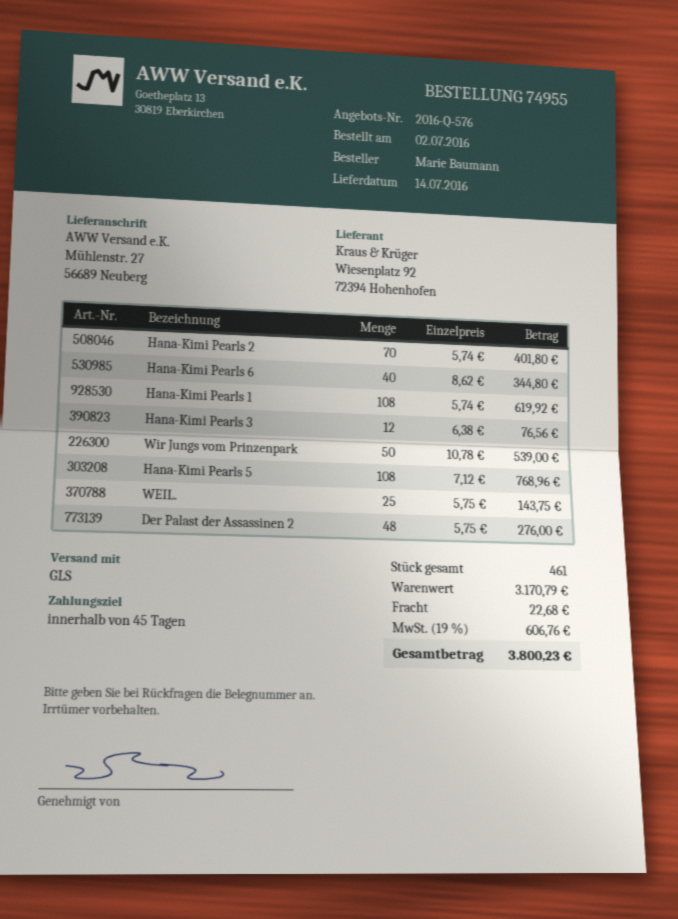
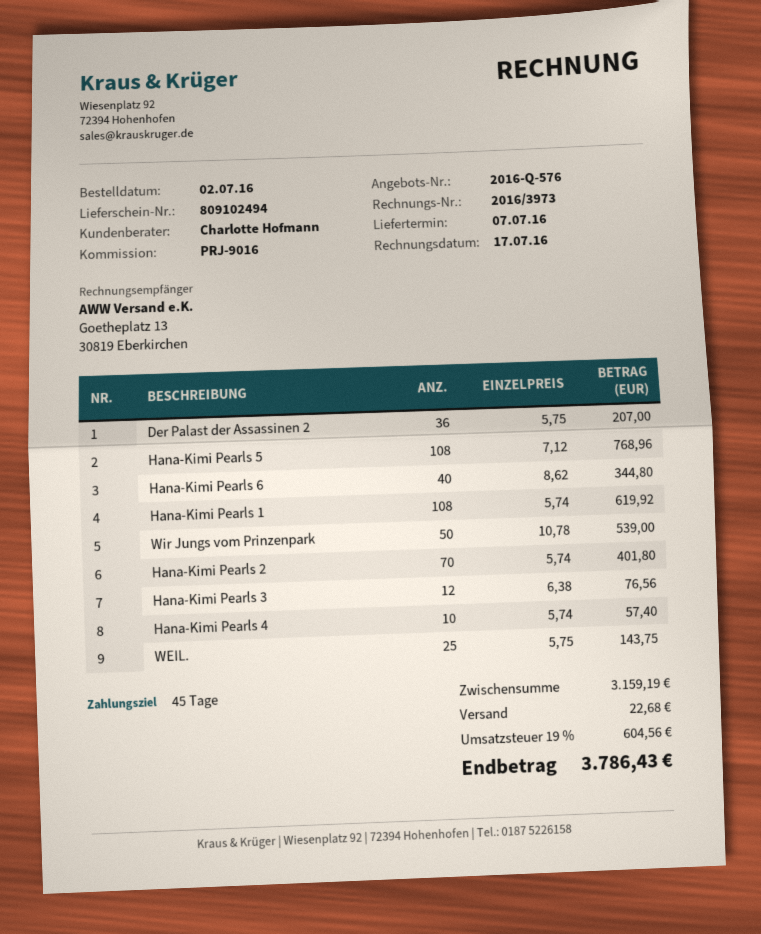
delivery date: 2016-07-14 -> 2016-07-07
Der Palast der Assassinen 2: 48 x 5.75 = 276.00 -> 36 x 5.75 = 207.00
Hana-Kimi Pearls 4: none -> 10 x 5.74 = 57.40
subtotal: 3170.79 -> 3159.19
tax: 19% = 606.76 -> 19% = 604.56
total: 3800.23 -> 3786.43

